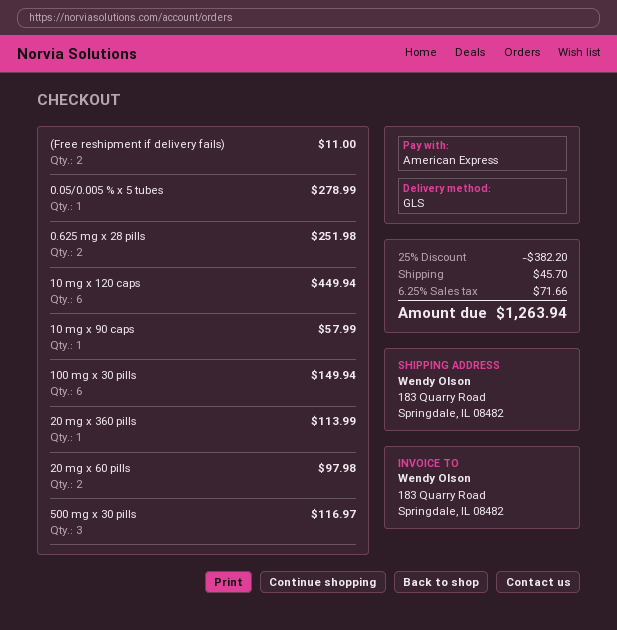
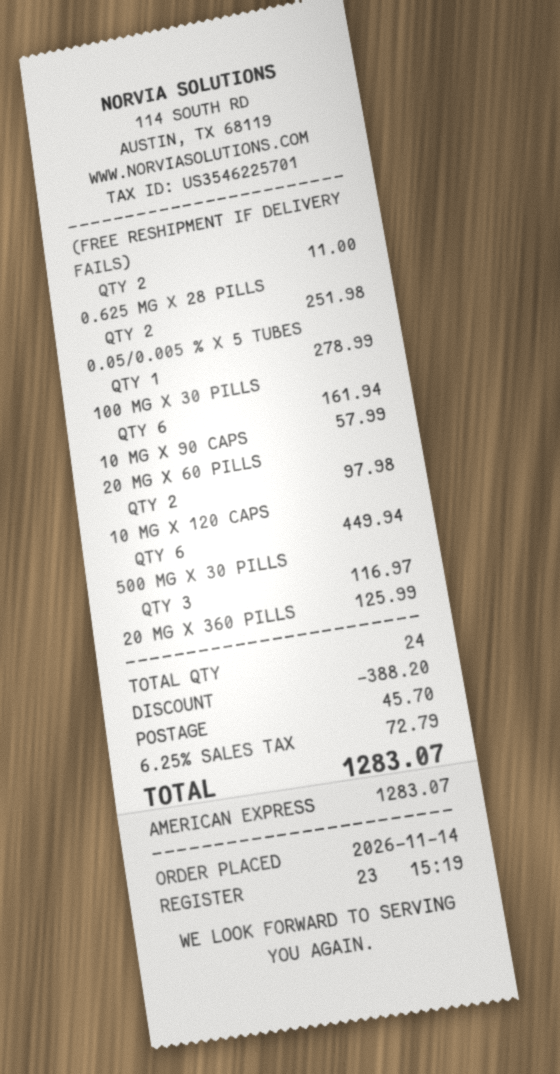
100 mg x 30 pills: 6 for 149.94 -> 6 for 161.94
20 mg x 360 pills: 1 for 113.99 -> 1 for 125.99
discount: 382.20 -> 388.20
tax: 6.25% = 71.66 -> 6.25% = 72.79
total: 1263.94 -> 1283.07

